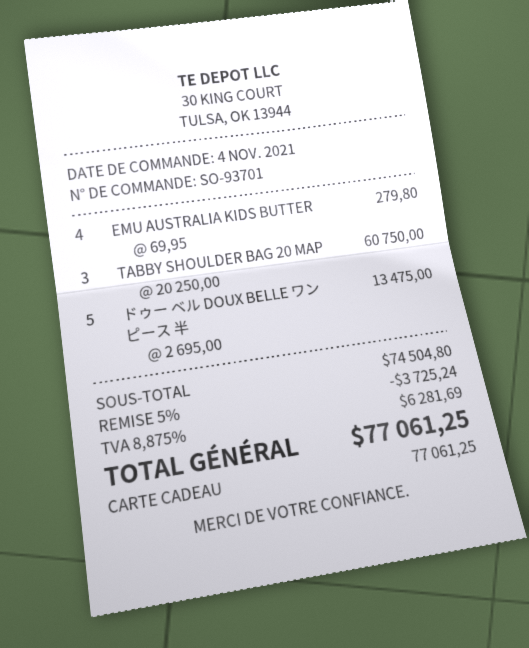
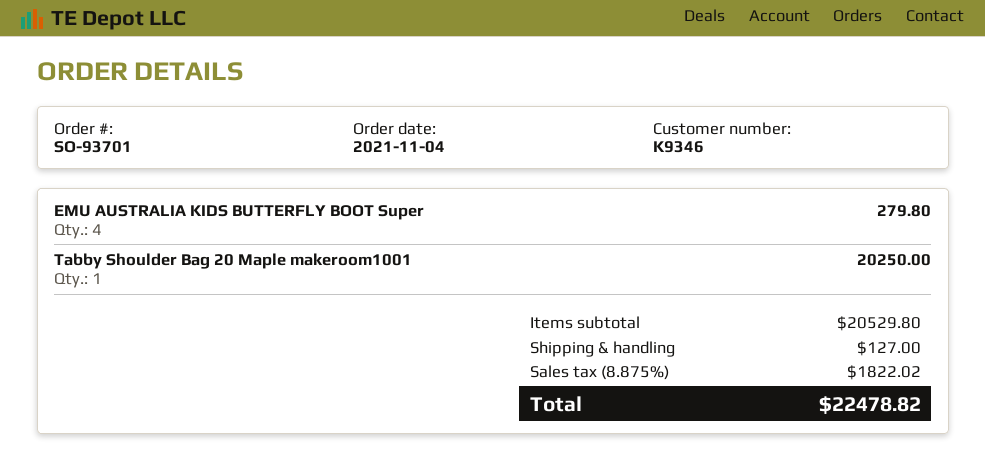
TABBY SHOULDER BAG 20 MAP: 3 for 60750.00 -> 1 for 20250.00
ドゥー ベル DOUX BELLE ワンピース 半: 5 for 13475.00 -> none
subtotal: 74504.80 -> 20529.80
discount: 5% = 3725.24 -> none
shipping: none -> 127.00
tax: 8.875% = 6281.69 -> 8.875% = 1822.02
total: 77061.25 -> 22478.82

